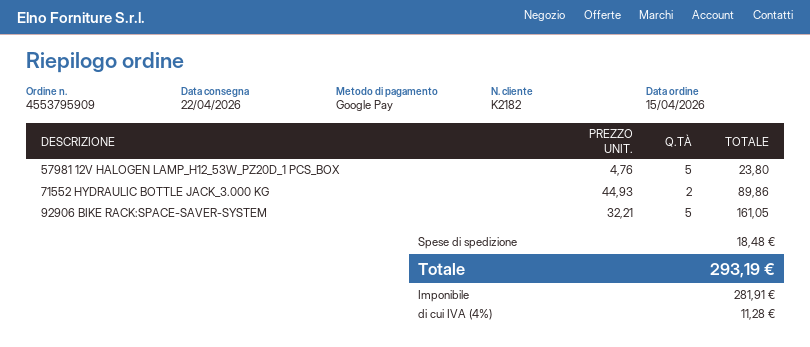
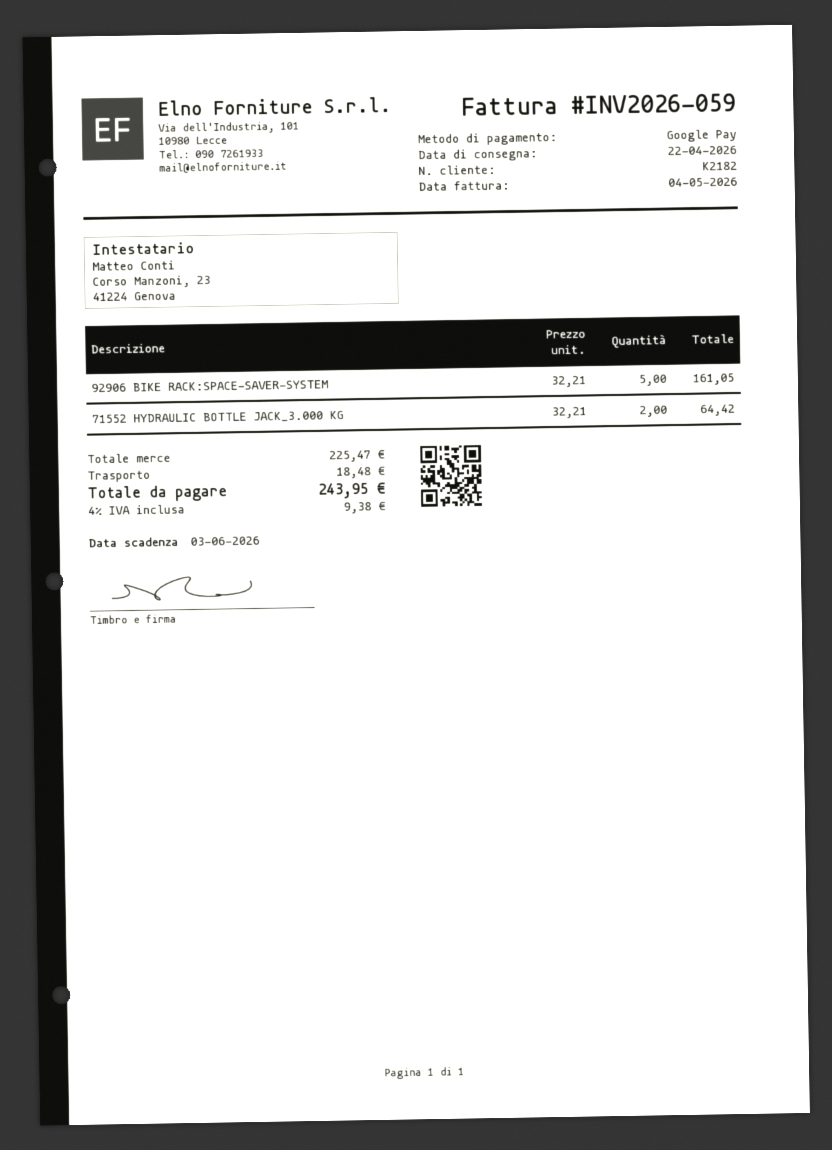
57981 12V HALOGEN LAMP_H12_53W_PZ20D_1 PCS_BOX: 5 x 4.76 = 23.80 -> none
71552 HYDRAULIC BOTTLE JACK_3.000 KG: 2 x 44.93 = 89.86 -> 2 x 32.21 = 64.42
tax: 4% = 11.28 -> 4% = 9.38
total: 293.19 -> 243.95

